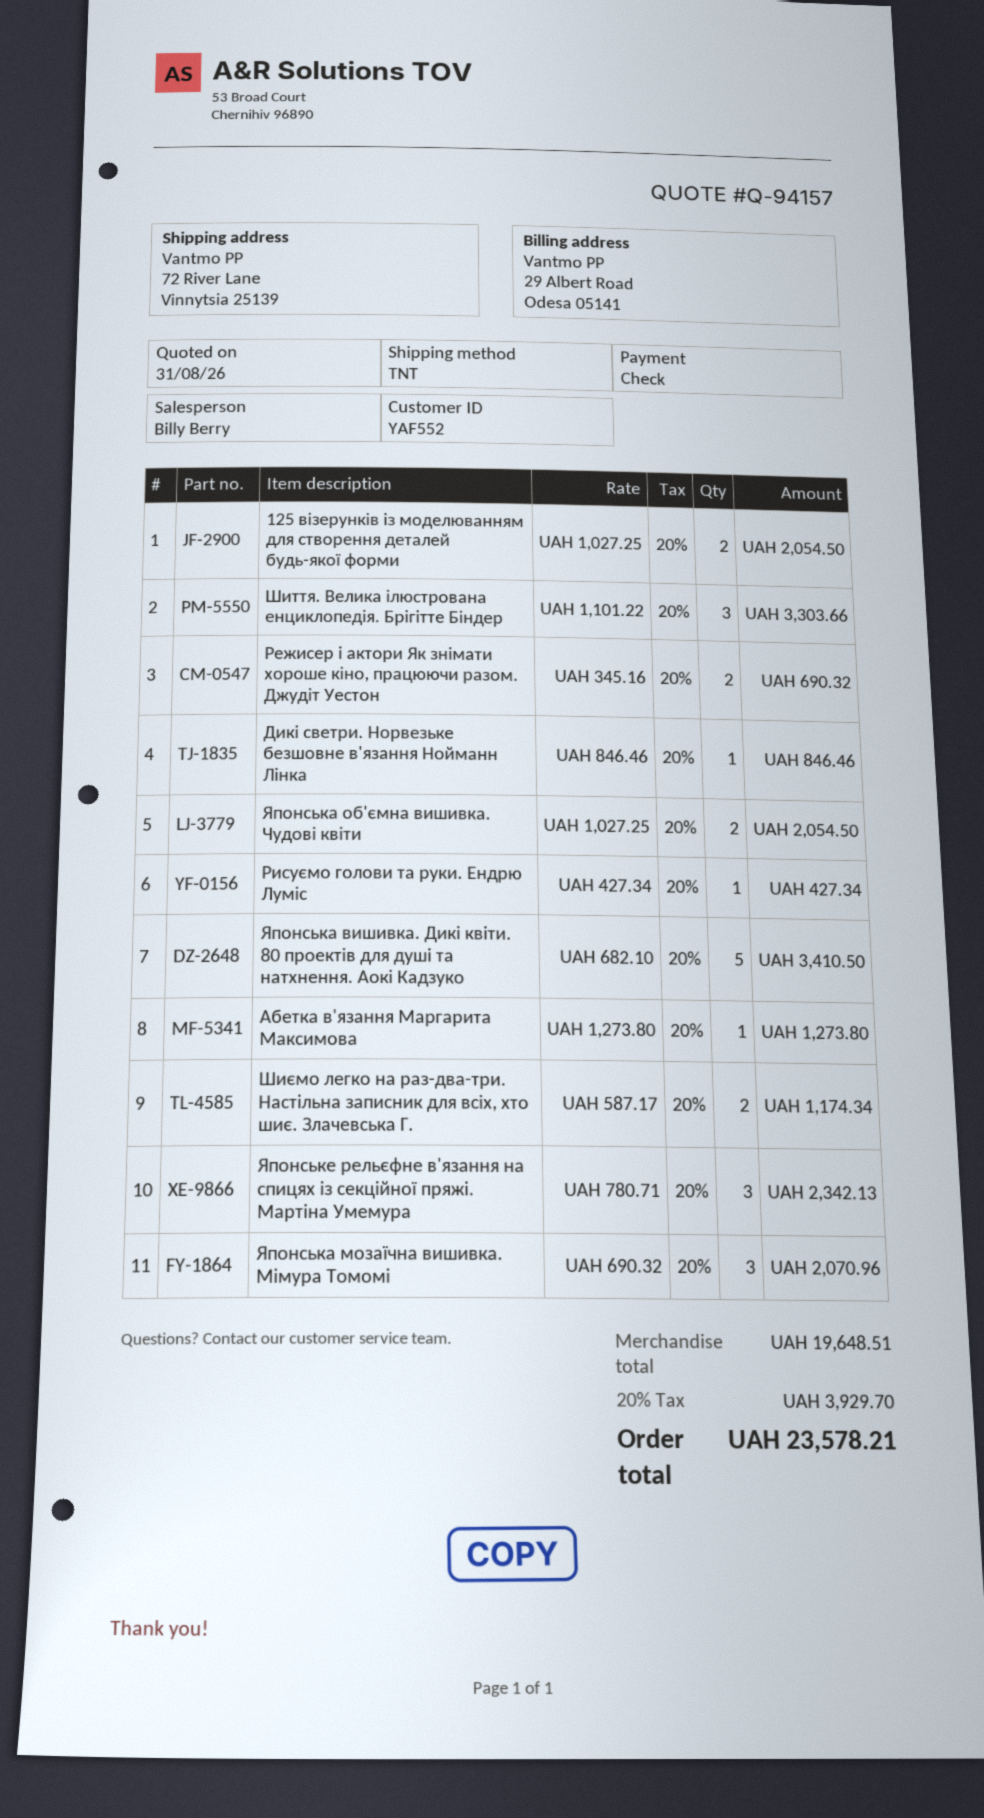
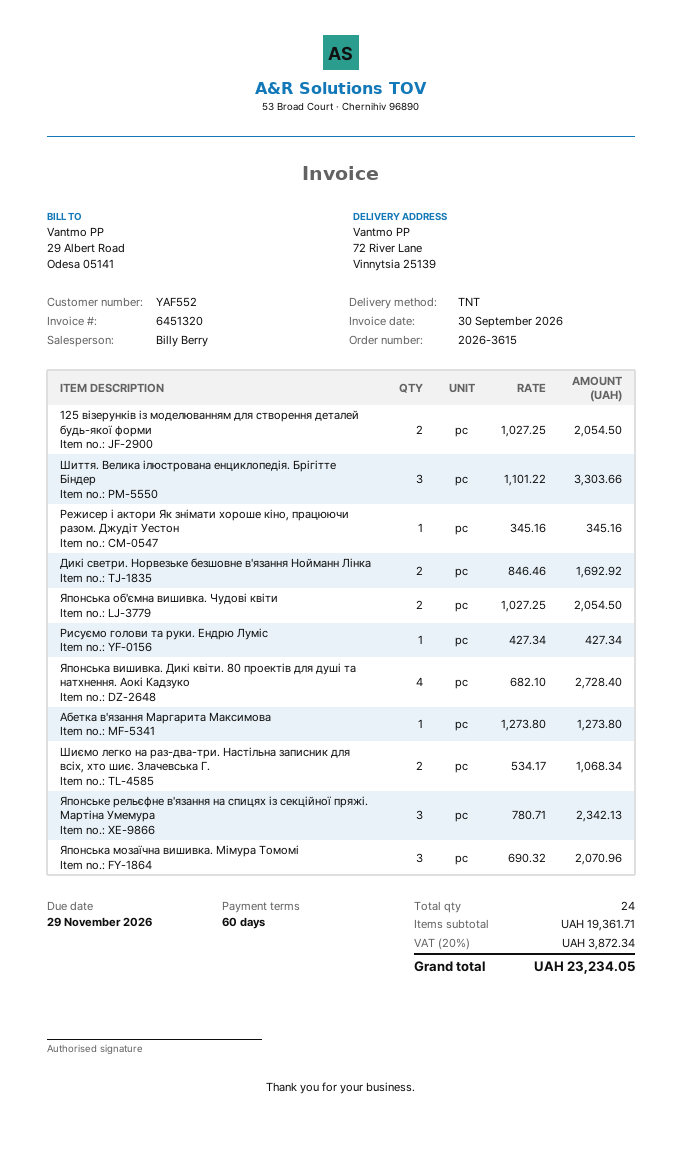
Режисер і актори Як знімати хороше кіно, працюючи разом. Джудіт Уестон: 2 x 345.16 = 690.32 -> 1 x 345.16 = 345.16
Дикі светри. Норвезьке безшовне в'язання Нойманн Лінка: 1 x 846.46 = 846.46 -> 2 x 846.46 = 1692.92
Японська вишивка. Дикі квіти. 80 проектів для душі та натхнення. Аокі Кадзуко: 5 x 682.10 = 3410.50 -> 4 x 682.10 = 2728.40
Шиємо легко на раз-два-три. Настільна записник для всіх, хто шиє. Злачевська Г.: 2 x 587.17 = 1174.34 -> 2 x 534.17 = 1068.34
subtotal: 19648.51 -> 19361.71
tax: 20% = 3929.70 -> 20% = 3872.34
total: 23578.21 -> 23234.05

